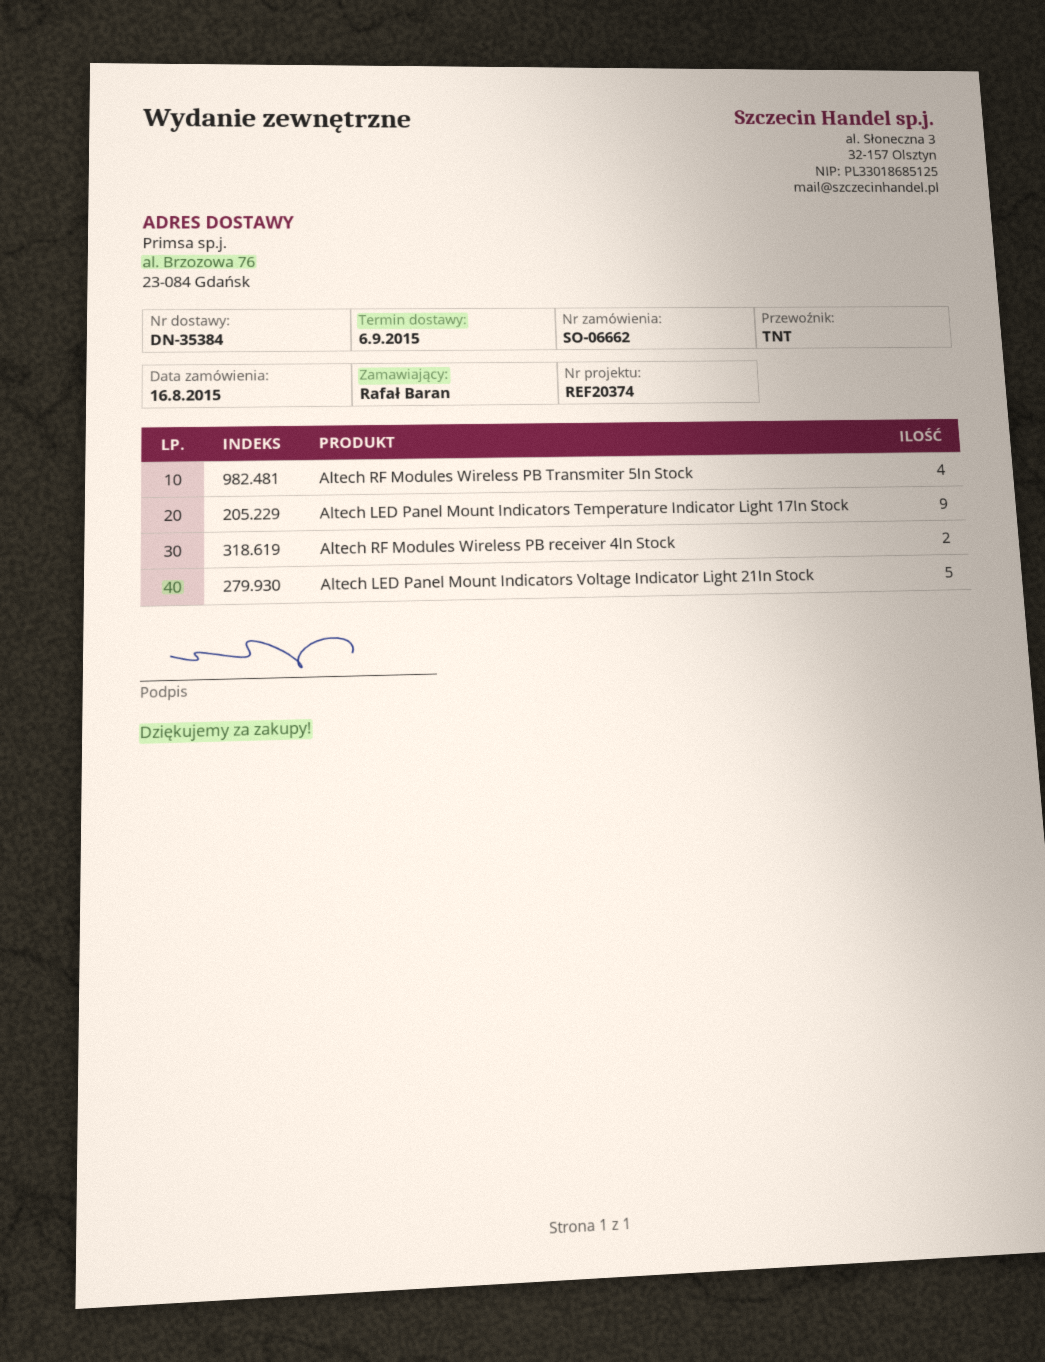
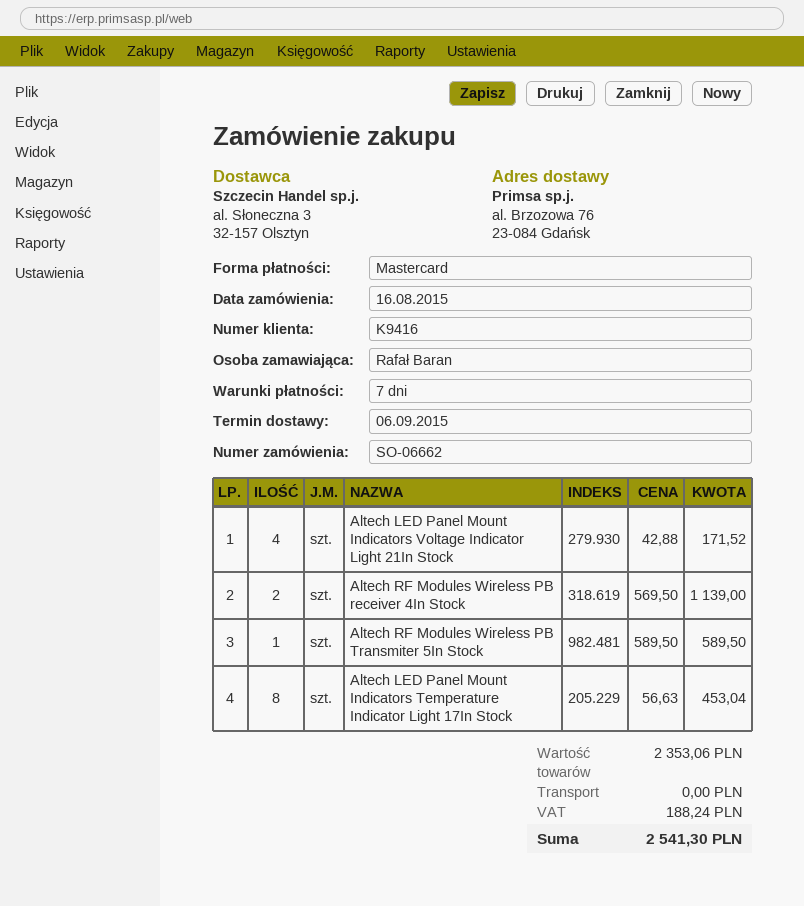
Altech RF Modules Wireless PB Transmiter 5In Stock: 4 -> 1
Altech LED Panel Mount Indicators Temperature Indicator Light 17In Stock: 9 -> 8
Altech LED Panel Mount Indicators Voltage Indicator Light 21In Stock: 5 -> 4

